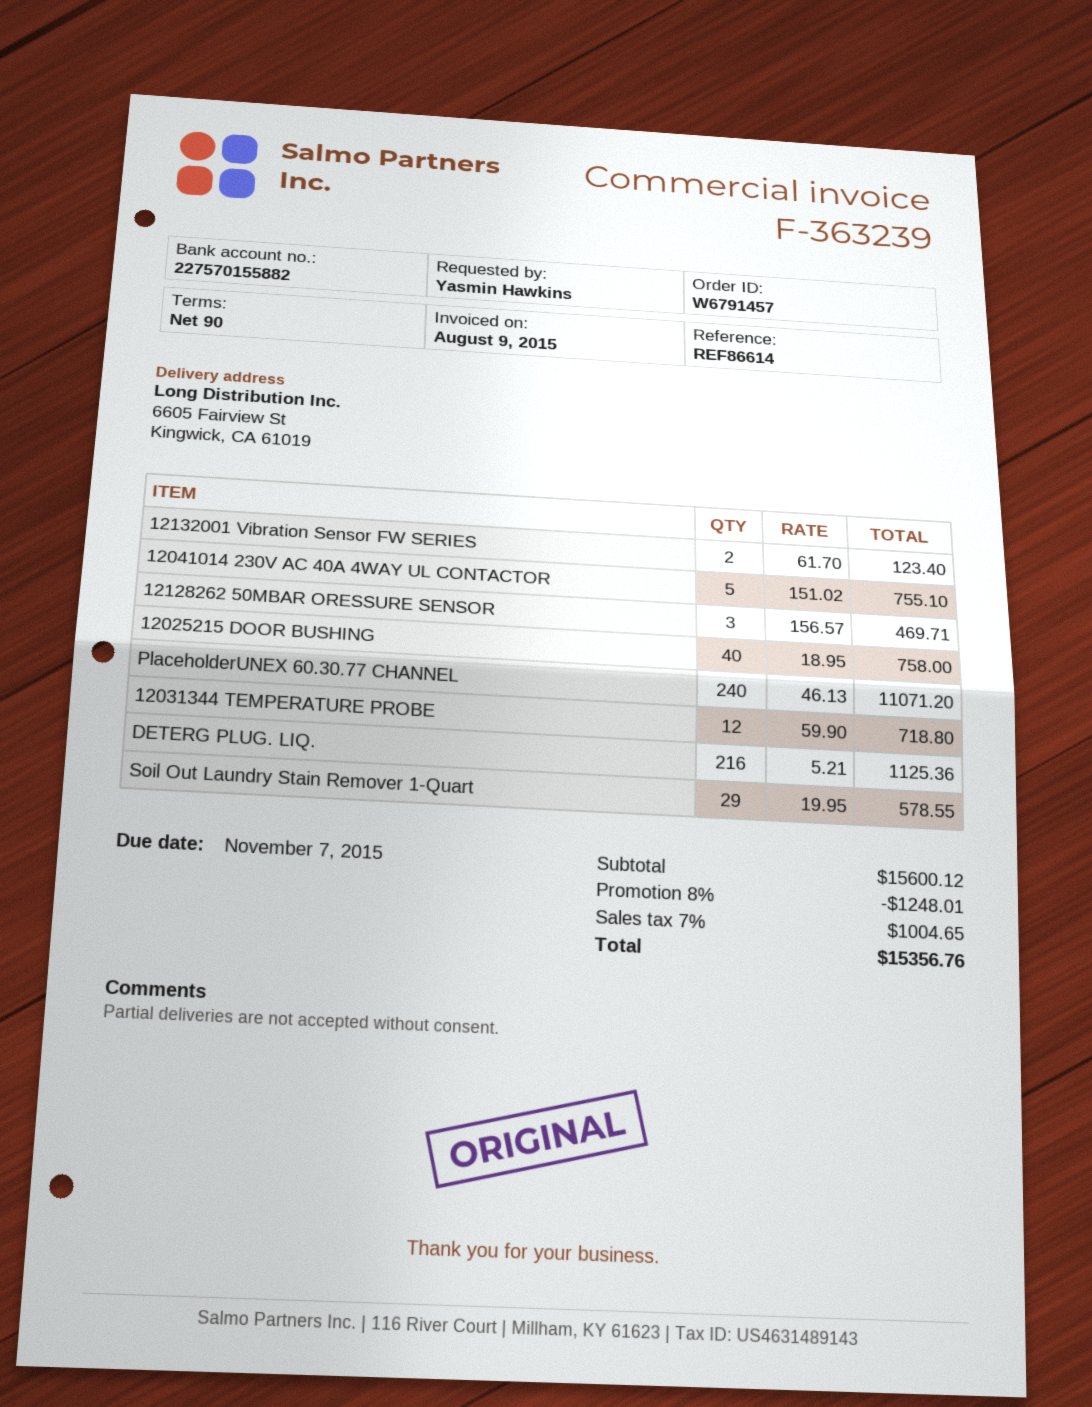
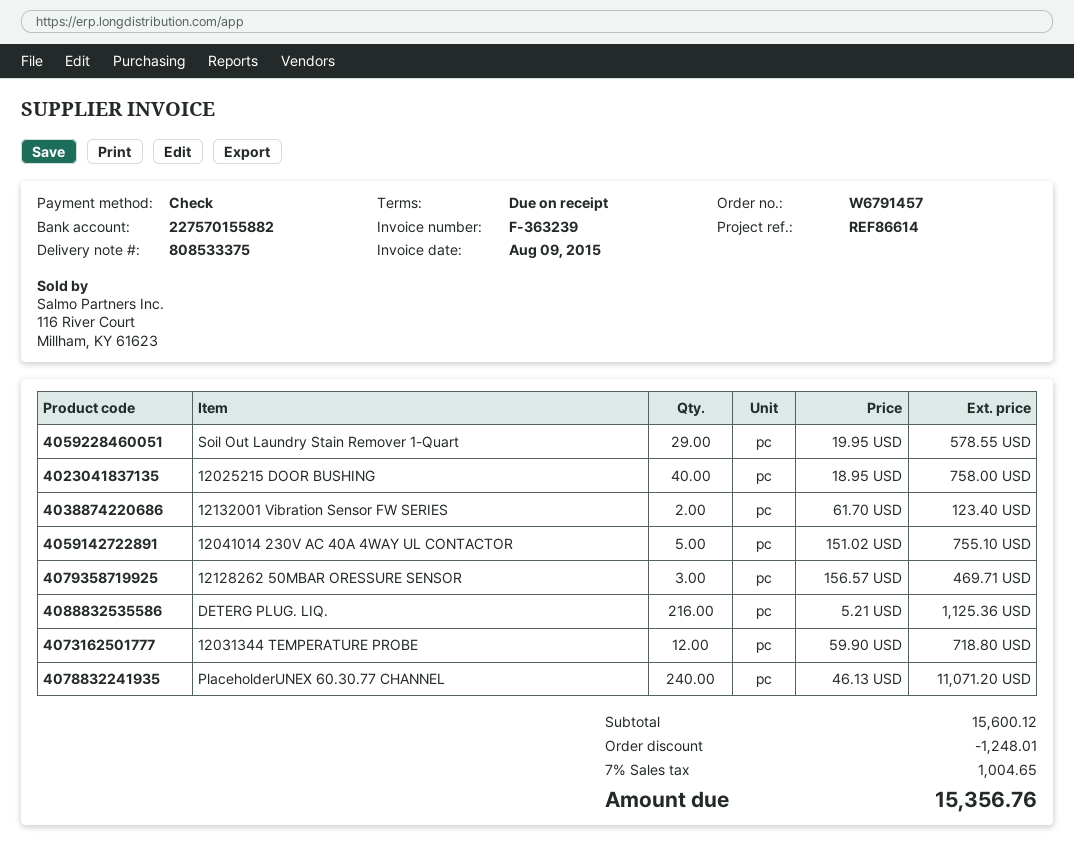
payment terms: 90 days -> on receipt

